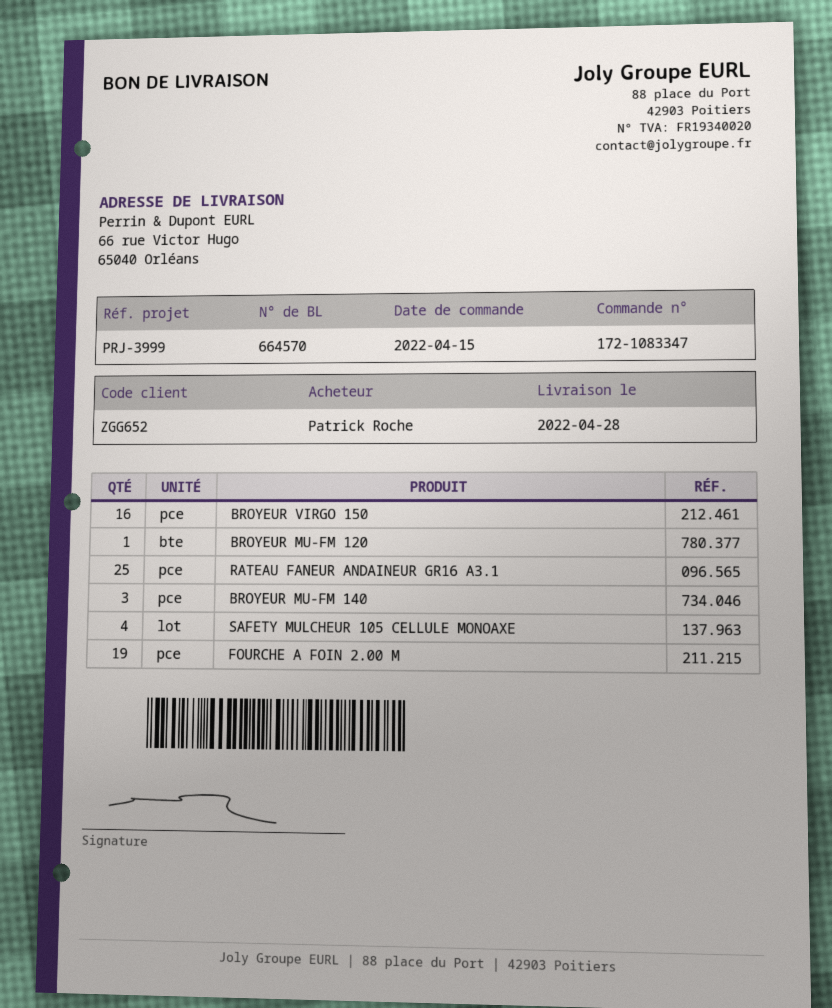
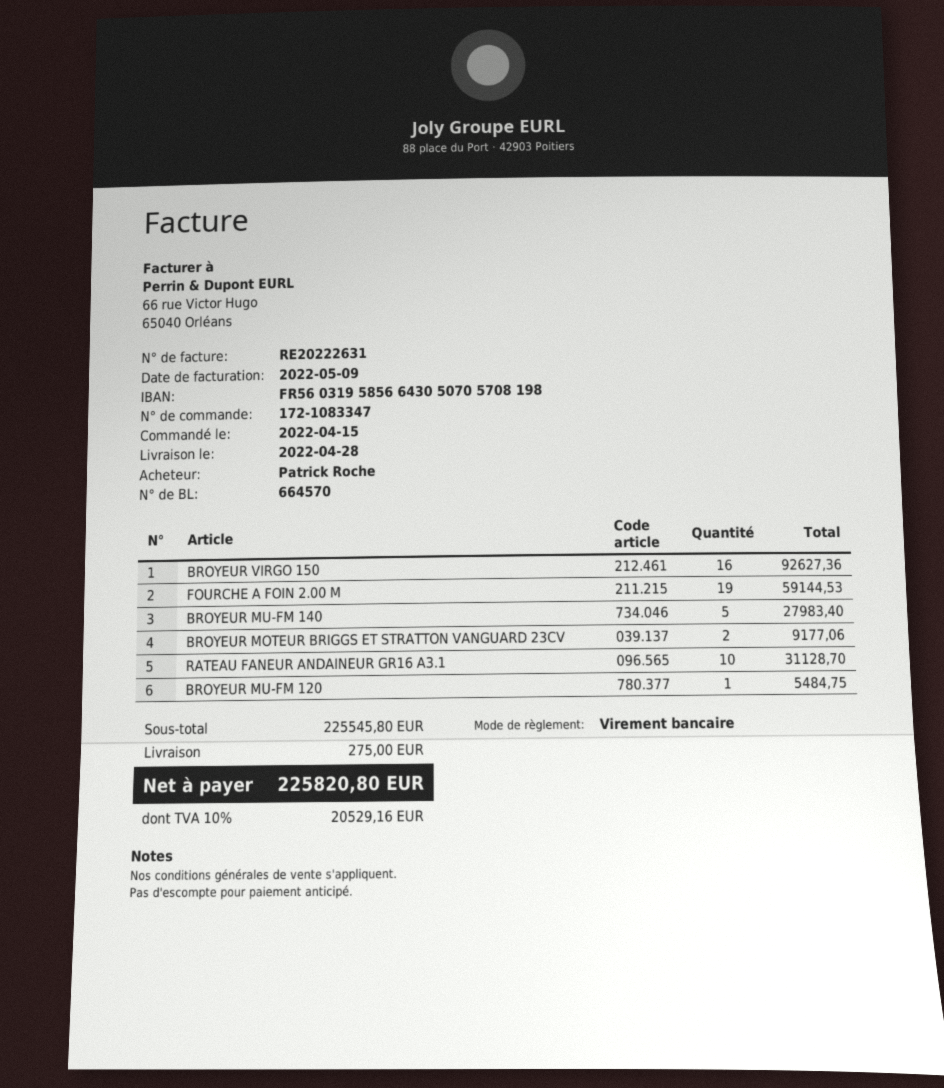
RATEAU FANEUR ANDAINEUR GR16 A3.1: 25 -> 10
BROYEUR MU-FM 140: 3 -> 5
SAFETY MULCHEUR 105 CELLULE MONOAXE: 4 -> none
BROYEUR MOTEUR BRIGGS ET STRATTON VANGUARD 23CV: none -> 2

